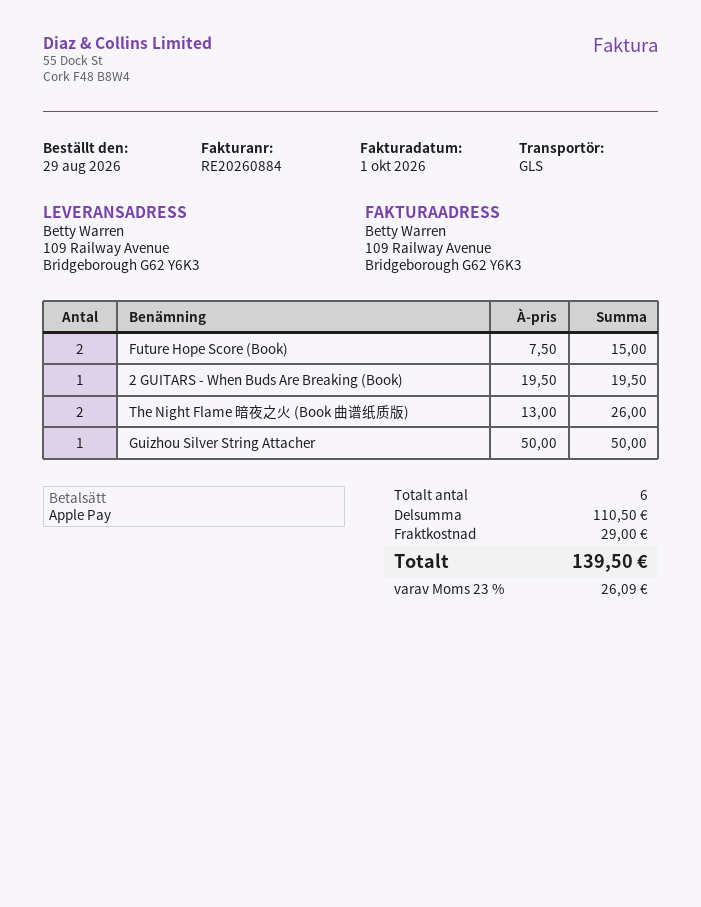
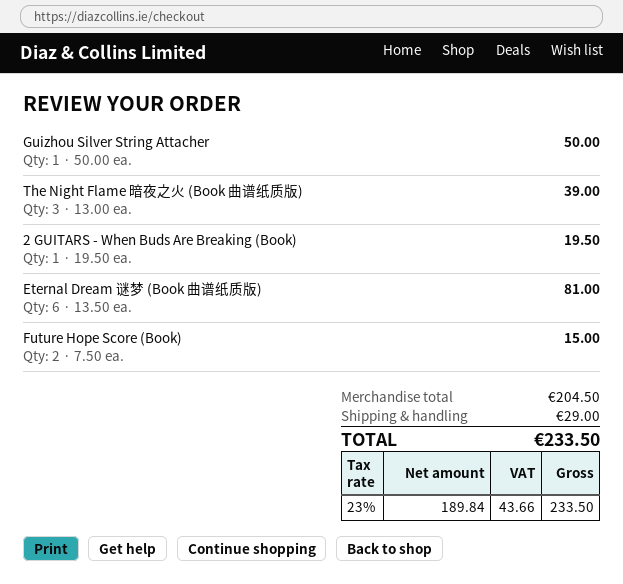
The Night Flame 暗夜之火 (Book 曲谱纸质版): 2 x 13.00 = 26.00 -> 3 x 13.00 = 39.00
Eternal Dream 谜梦 (Book 曲谱纸质版): none -> 6 x 13.50 = 81.00
subtotal: 110.50 -> 204.50
tax: 23% = 26.09 -> 23% = 43.66
total: 139.50 -> 233.50

